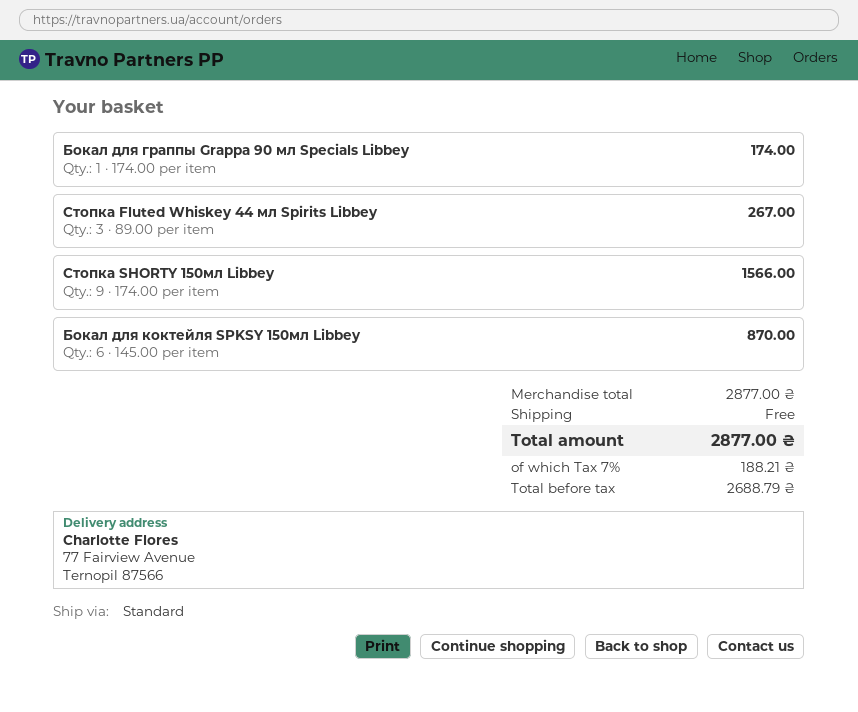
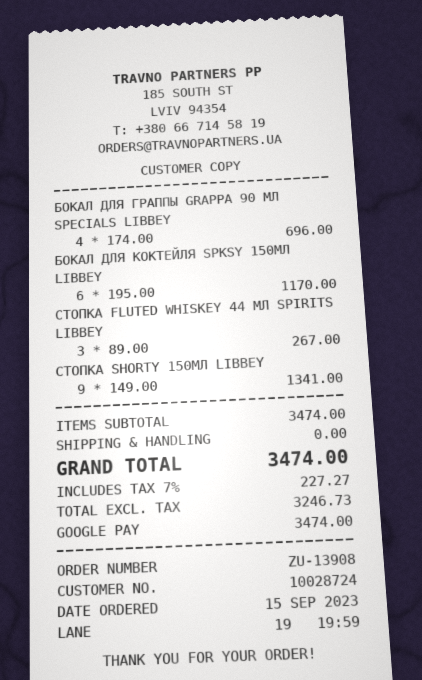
Бокал для граппы Grappa 90 мл Specials Libbey: 1 x 174.00 = 174.00 -> 4 x 174.00 = 696.00
Стопка SHORTY 150мл Libbey: 9 x 174.00 = 1566.00 -> 9 x 149.00 = 1341.00
Бокал для коктейля SPKSY 150мл Libbey: 6 x 145.00 = 870.00 -> 6 x 195.00 = 1170.00
subtotal: 2877.00 -> 3474.00
net: 2688.79 -> 3246.73
tax: 7% = 188.21 -> 7% = 227.27
total: 2877.00 -> 3474.00

